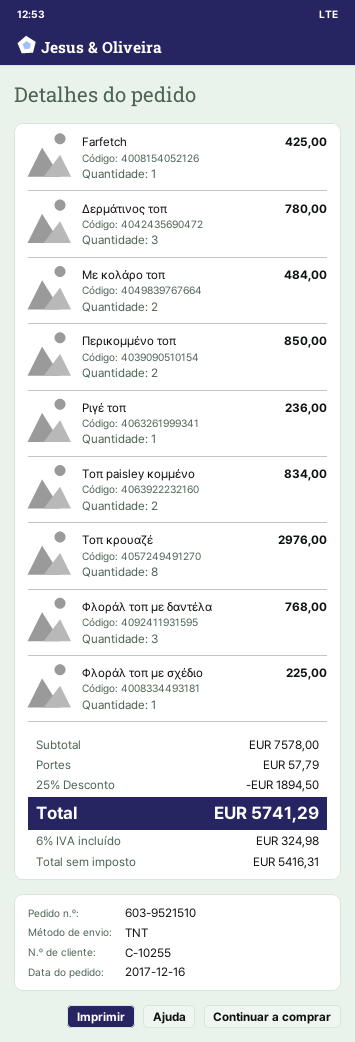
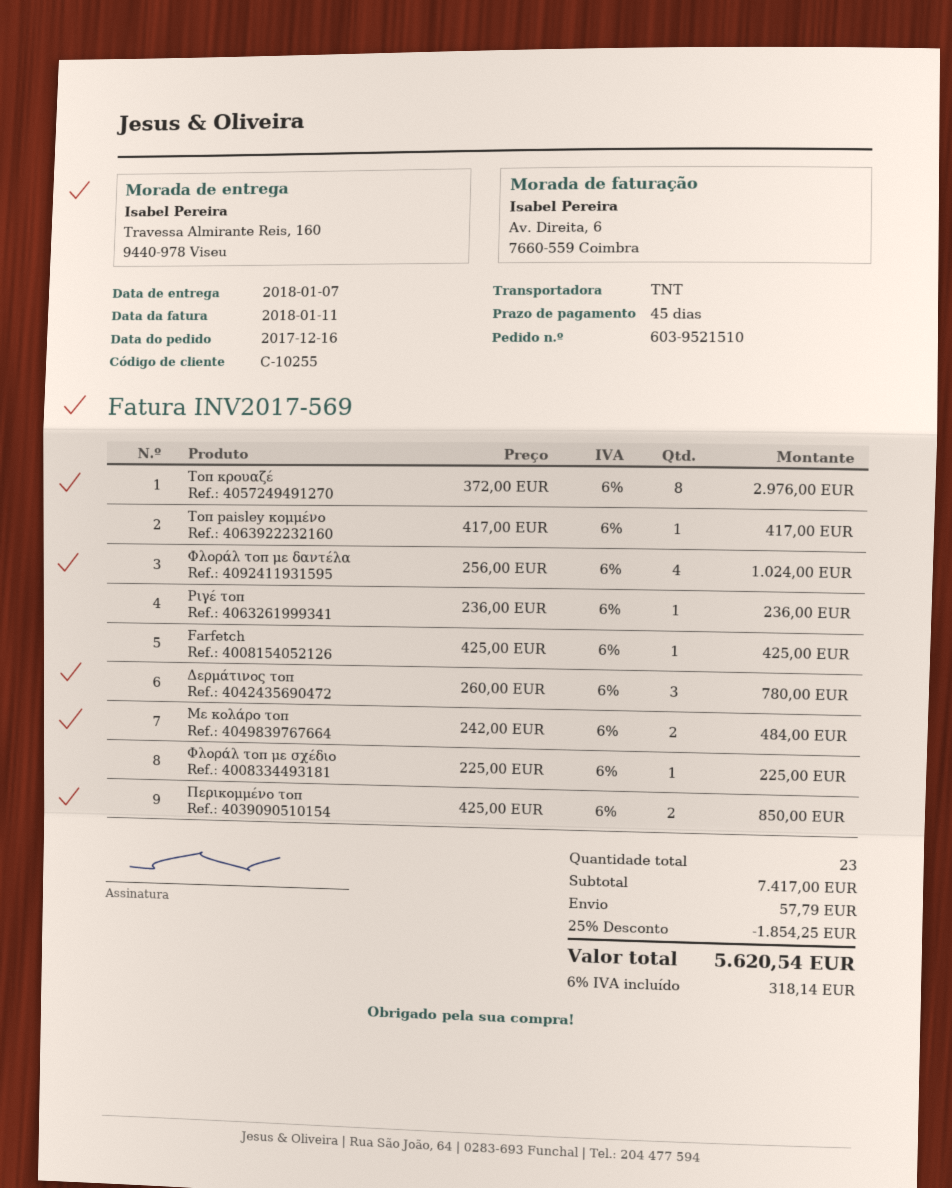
Τοπ paisley κομμένο: 2 for 834.00 -> 1 for 417.00
Φλοράλ τοπ με δαντέλα: 3 for 768.00 -> 4 for 1024.00
subtotal: 7578.00 -> 7417.00
discount: 25% = 1894.50 -> 25% = 1854.25
tax: 6% = 324.98 -> 6% = 318.14
total: 5741.29 -> 5620.54

